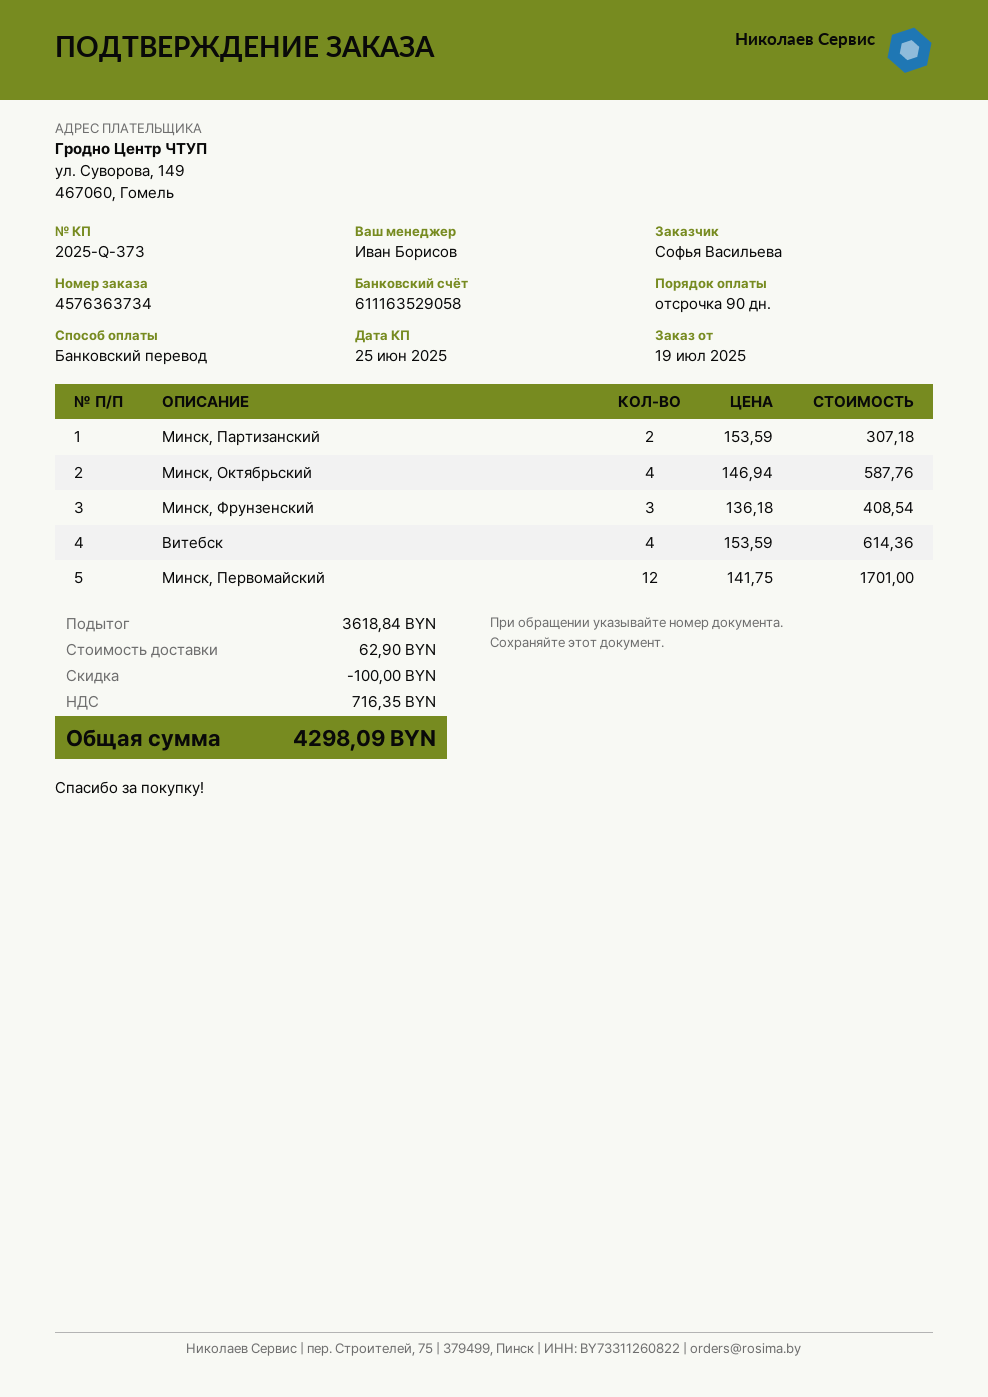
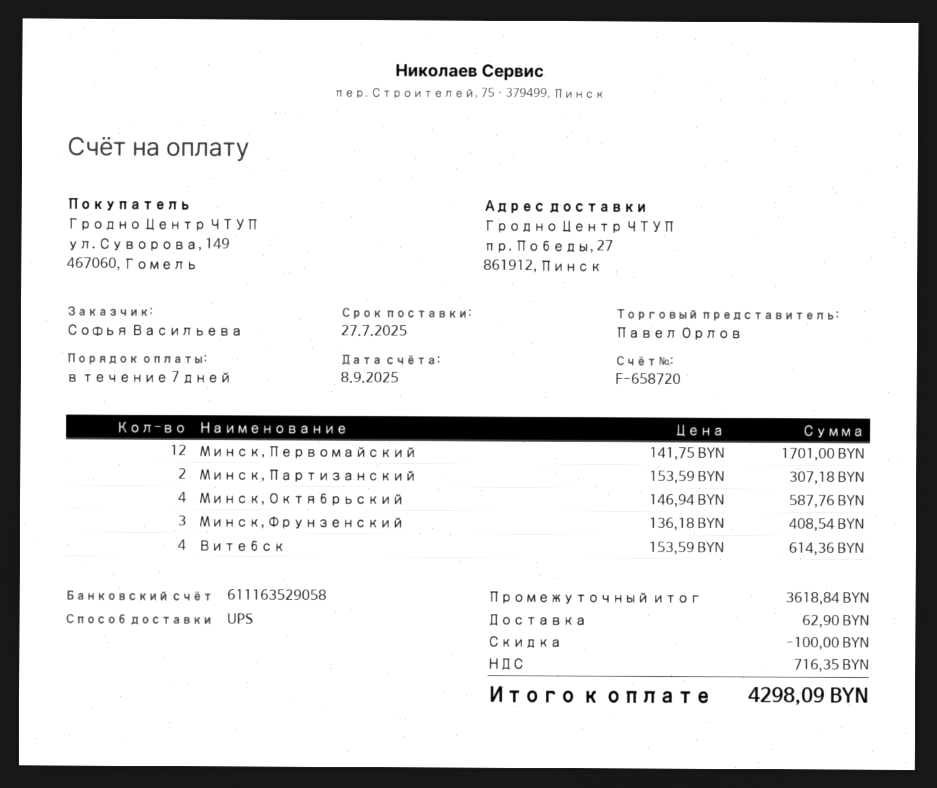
payment terms: 90 days -> 7 days
sales rep: Иван Борисов -> Павел Орлов

